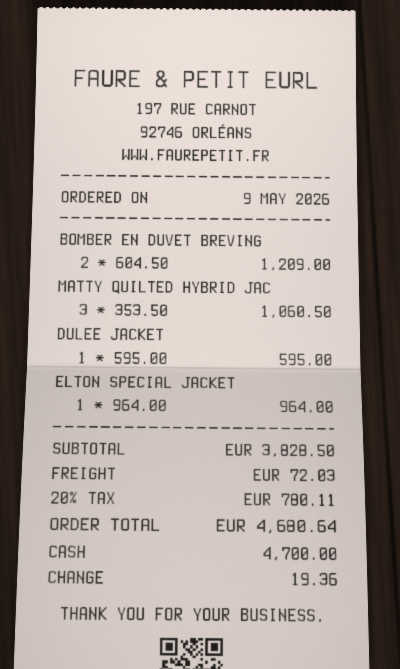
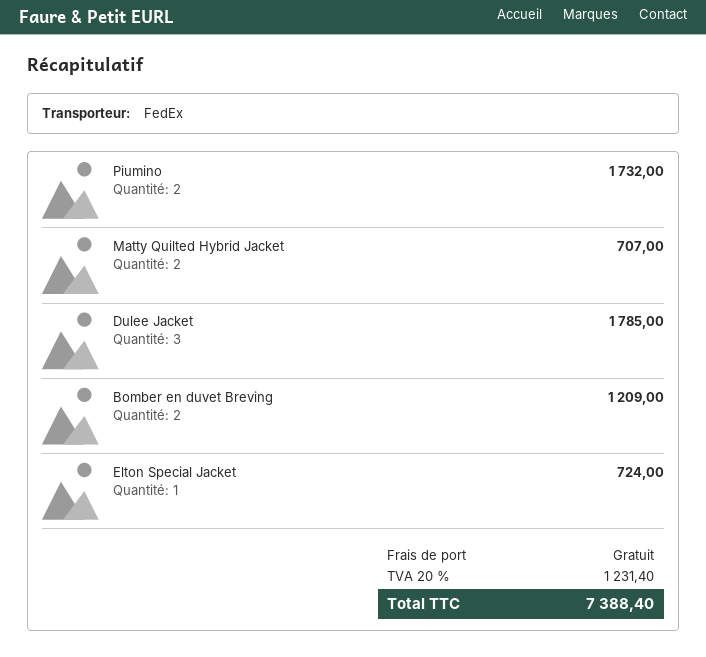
MATTY QUILTED HYBRID JAC: 3 for 1060.50 -> 2 for 707.00
DULEE JACKET: 1 for 595.00 -> 3 for 1785.00
ELTON SPECIAL JACKET: 1 for 964.00 -> 1 for 724.00
Piumino: none -> 2 for 1732.00
shipping: 72.03 -> 0.00
tax: 20% = 780.11 -> 20% = 1231.40
total: 4680.64 -> 7388.40

